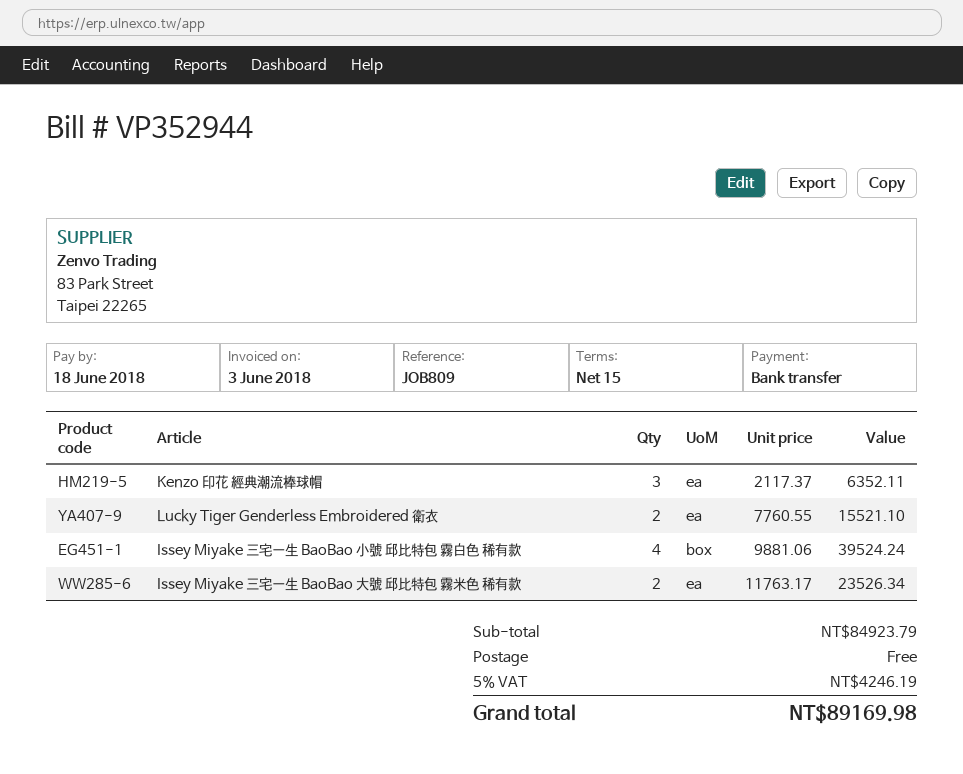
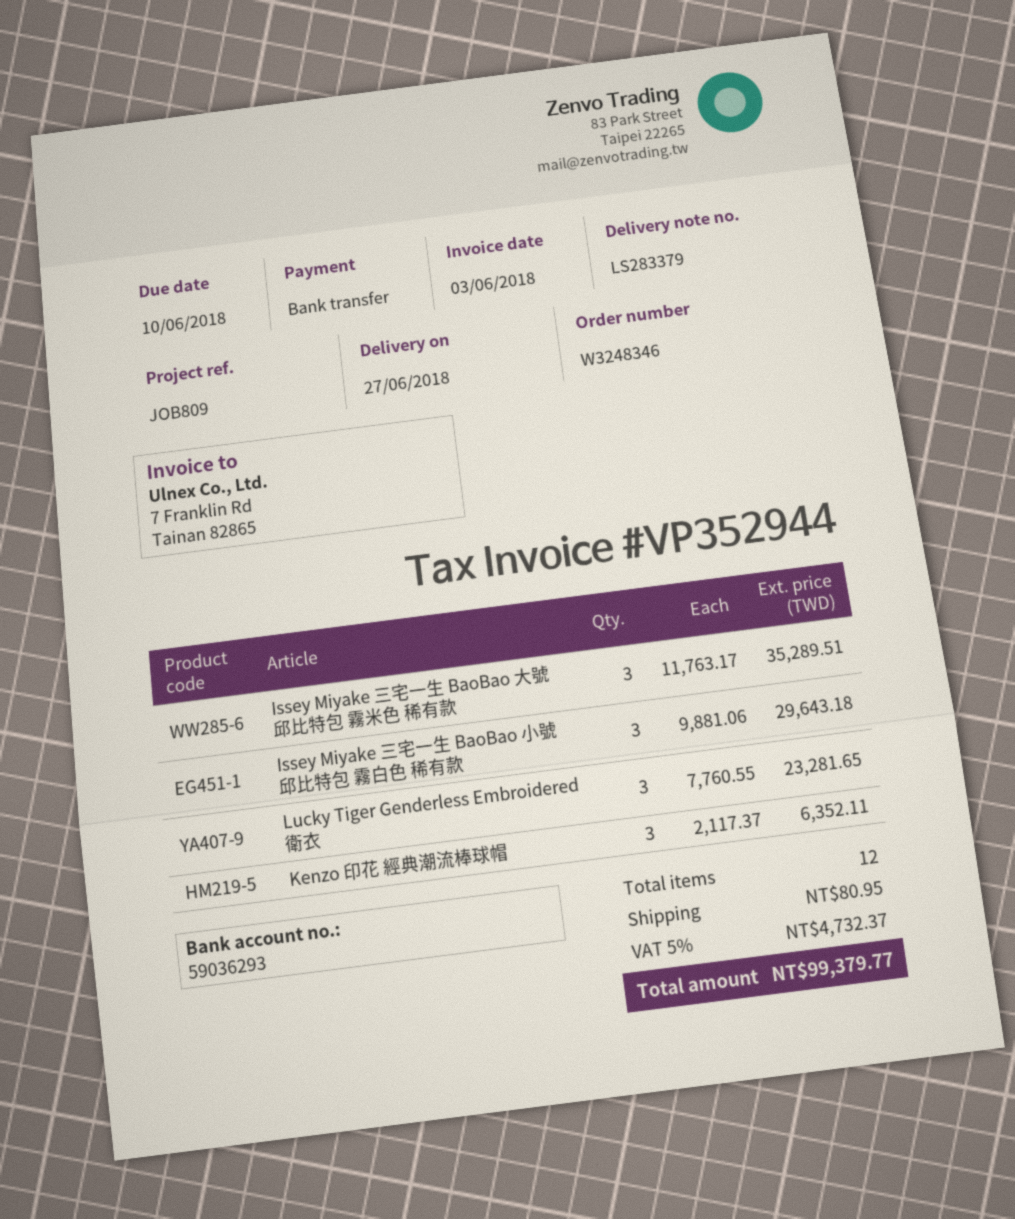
due date: 2018-06-18 -> 2018-06-10
Lucky Tiger Genderless Embroidered 衛衣: 2 x 7760.55 = 15521.10 -> 3 x 7760.55 = 23281.65
Issey Miyake 三宅一生 BaoBao 小號 邱比特包 霧白色 稀有款: 4 x 9881.06 = 39524.24 -> 3 x 9881.06 = 29643.18
Issey Miyake 三宅一生 BaoBao 大號 邱比特包 霧米色 稀有款: 2 x 11763.17 = 23526.34 -> 3 x 11763.17 = 35289.51
shipping: 0.00 -> 80.95
tax: 5% = 4246.19 -> 5% = 4732.37
total: 89169.98 -> 99379.77

